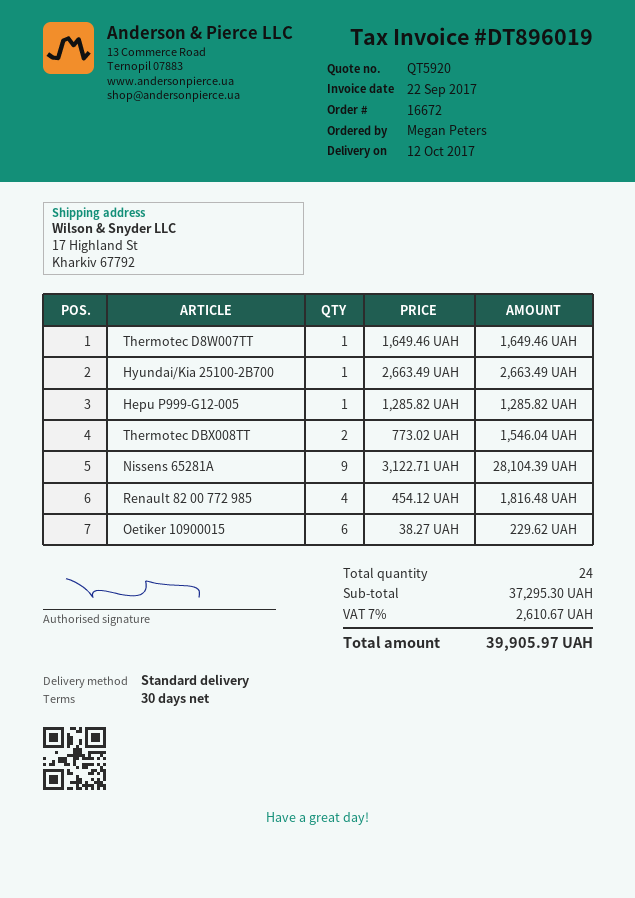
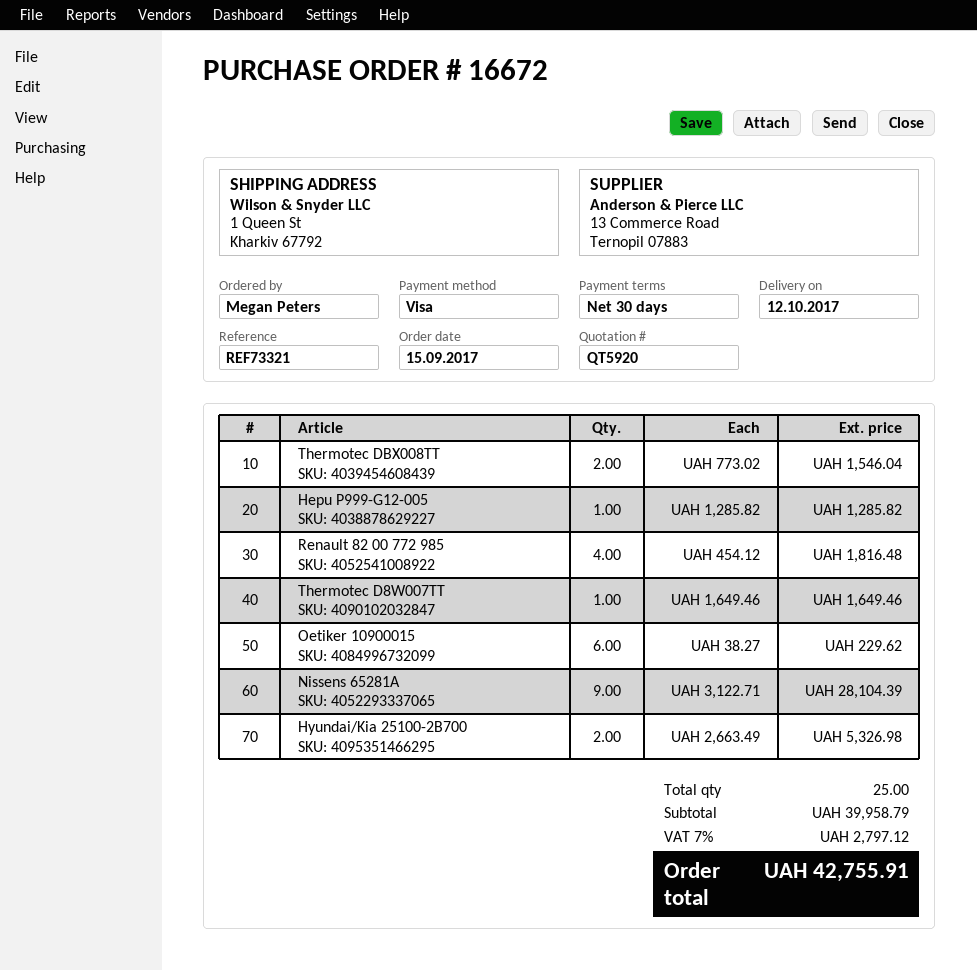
ship to: 17 Highland St, Kharkiv 67792 -> 1 Queen St, Kharkiv 67792
Hyundai/Kia 25100-2B700: 1 x 2663.49 = 2663.49 -> 2 x 2663.49 = 5326.98
total quantity: 24 -> 25
subtotal: 37295.30 -> 39958.79
tax: 7% = 2610.67 -> 7% = 2797.12
total: 39905.97 -> 42755.91

